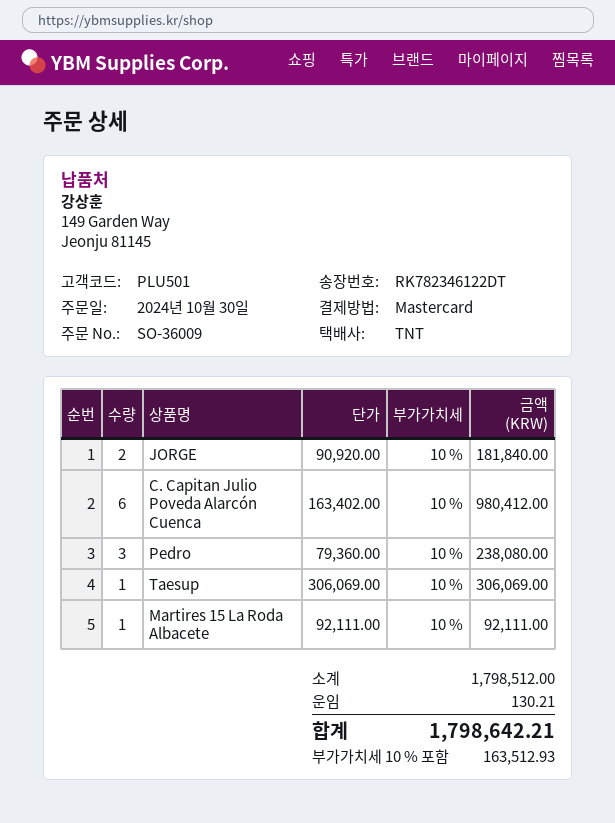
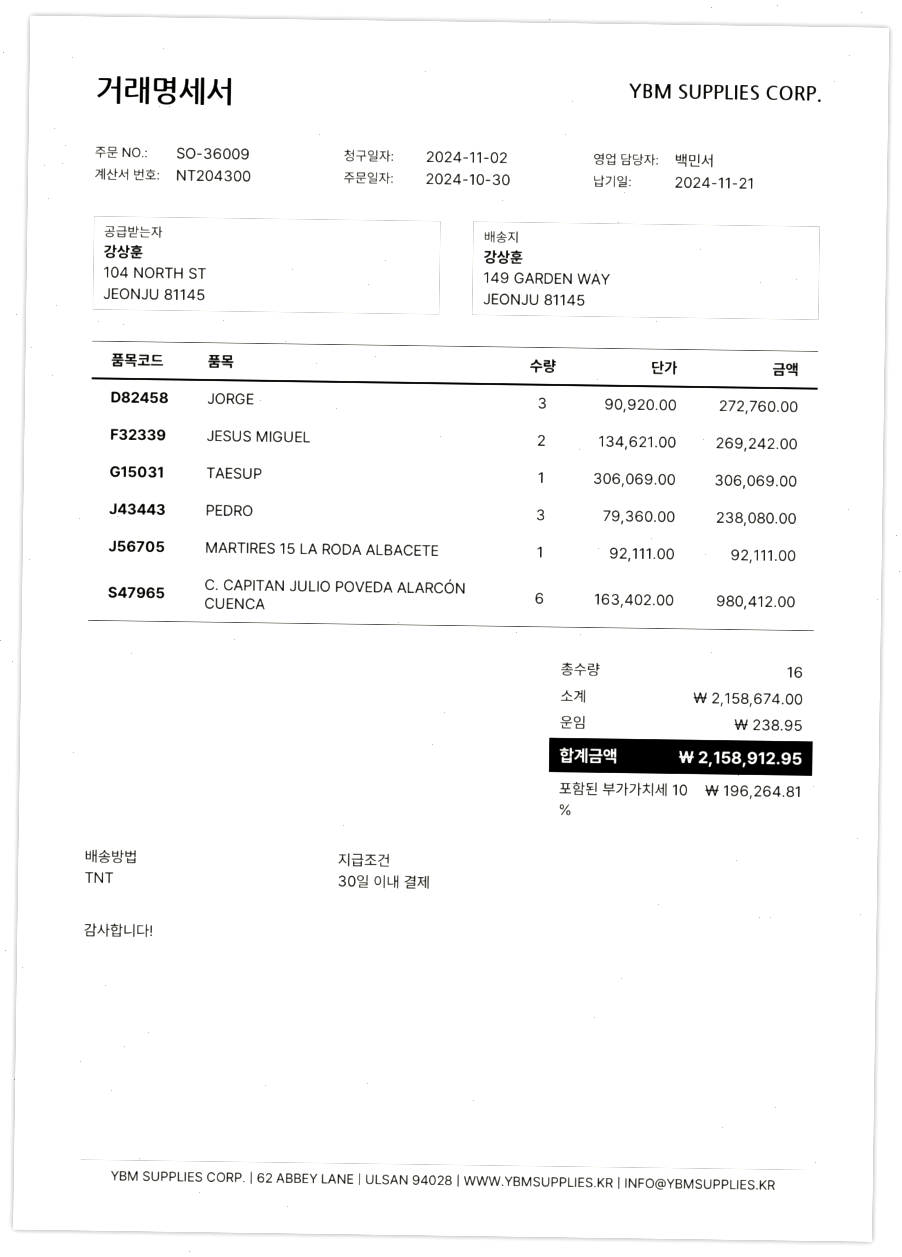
JORGE: 2 x 90920.00 = 181840.00 -> 3 x 90920.00 = 272760.00
JESUS MIGUEL: none -> 2 x 134621.00 = 269242.00
subtotal: 1798512.00 -> 2158674.00
shipping: 130.21 -> 238.95
tax: 10% = 163512.93 -> 10% = 196264.81
total: 1798642.21 -> 2158912.95

